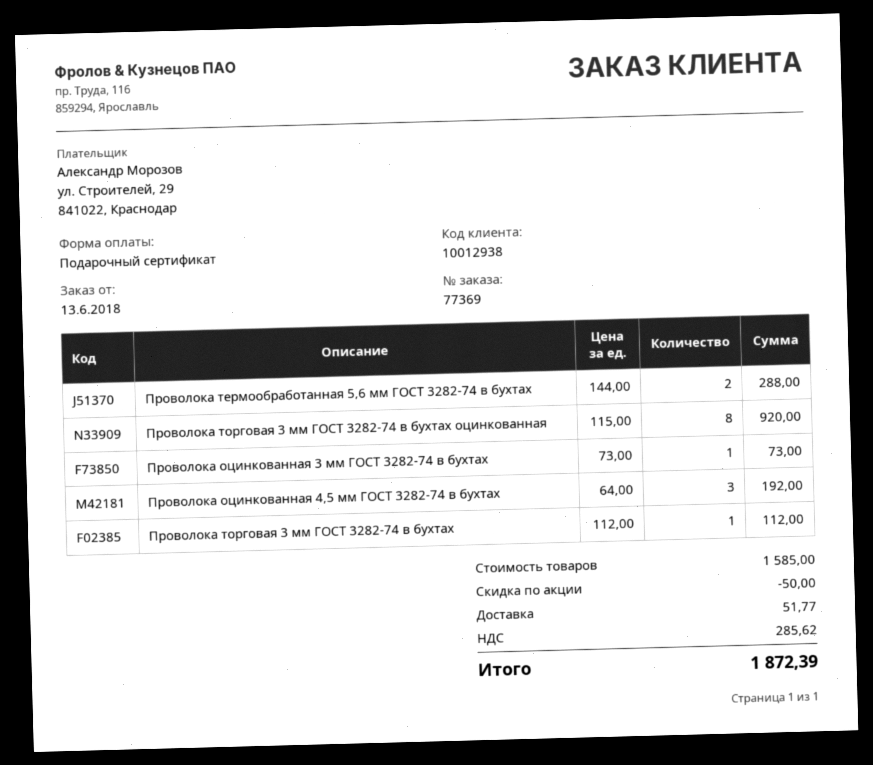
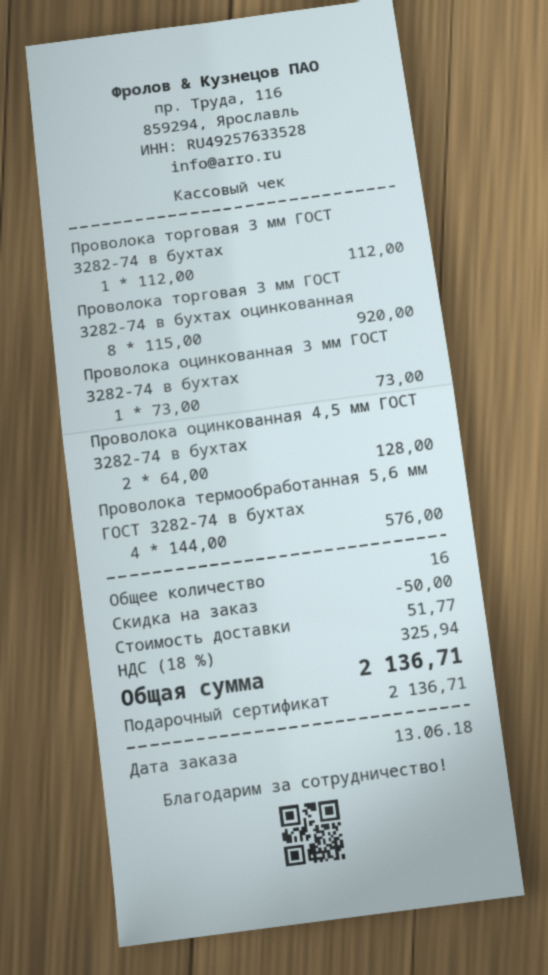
Проволока термообработанная 5,6 мм ГОСТ 3282-74 в бухтах: 2 x 144.00 = 288.00 -> 4 x 144.00 = 576.00
Проволока оцинкованная 4,5 мм ГОСТ 3282-74 в бухтах: 3 x 64.00 = 192.00 -> 2 x 64.00 = 128.00
tax: 285.62 -> 325.94
total: 1872.39 -> 2136.71

